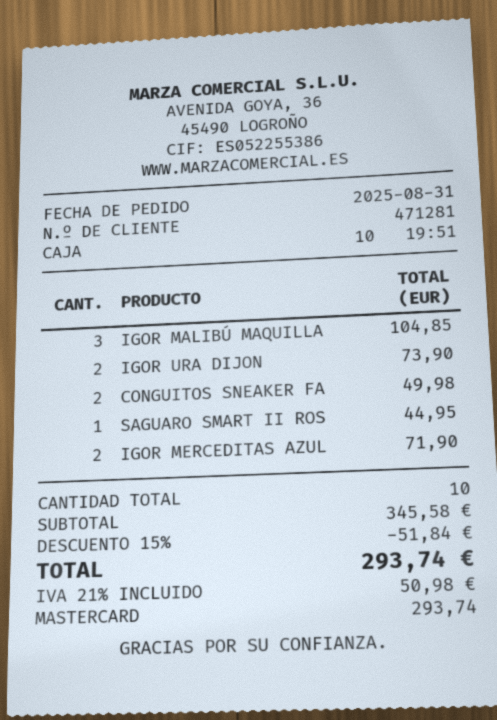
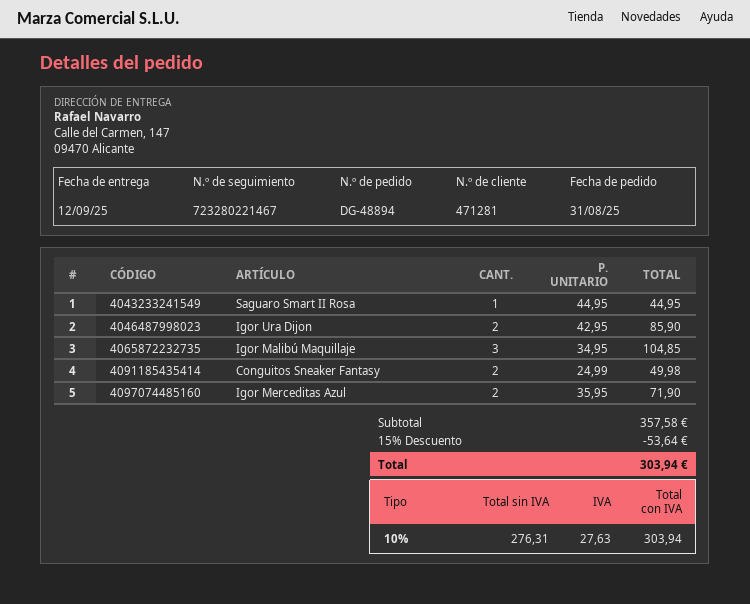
IGOR URA DIJON: 2 for 73.90 -> 2 for 85.90
subtotal: 345.58 -> 357.58
discount: 15% = 51.84 -> 15% = 53.64
tax: 21% = 50.98 -> 10% = 27.63
total: 293.74 -> 303.94

